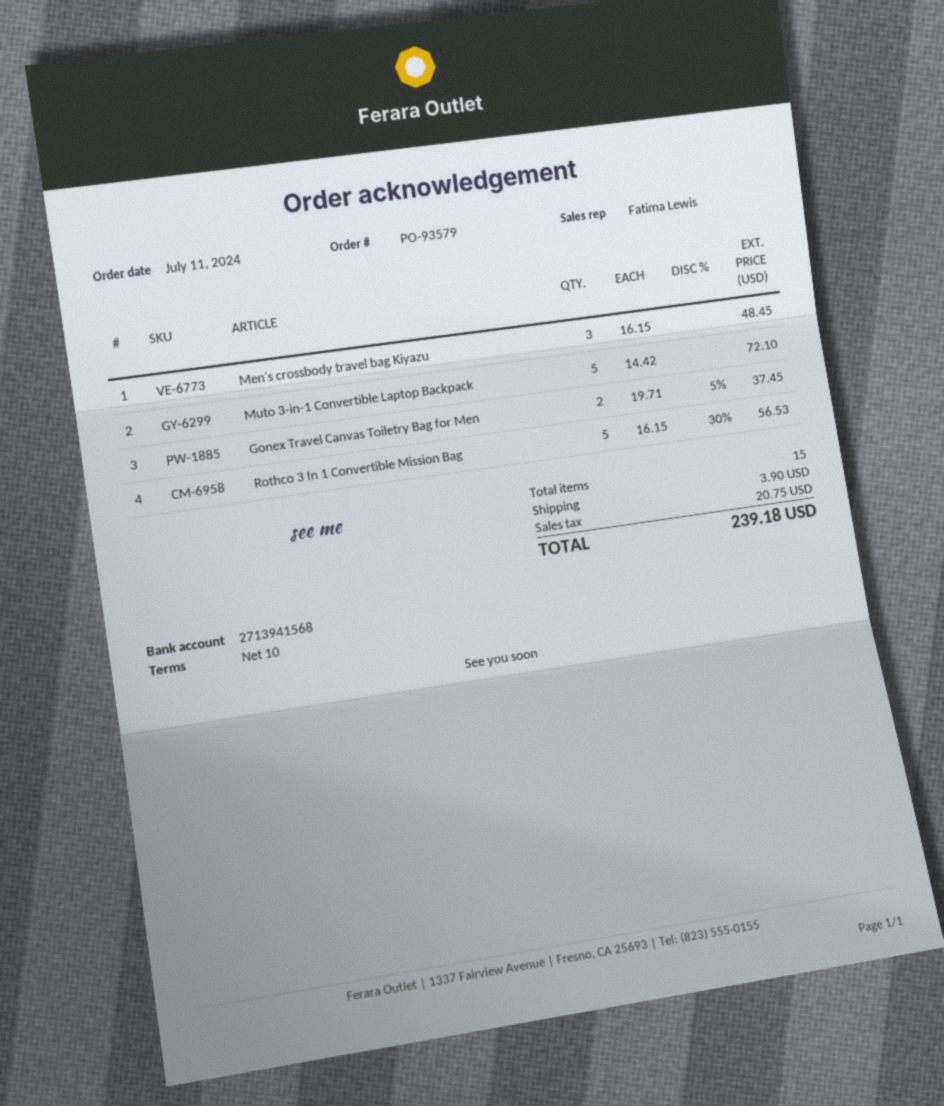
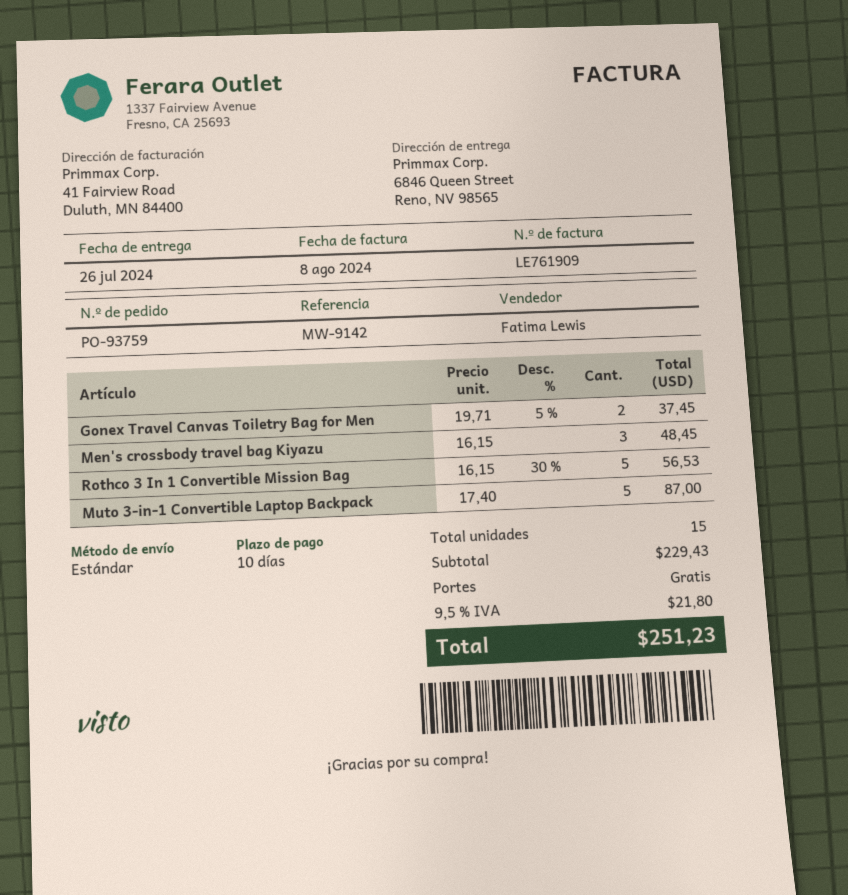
order number: PO-93579 -> PO-93759
Muto 3-in-1 Convertible Laptop Backpack: 5 x 14.42 = 72.10 -> 5 x 17.40 = 87.00
shipping: 3.90 -> 0.00
tax: 20.75 -> 21.80
total: 239.18 -> 251.23

